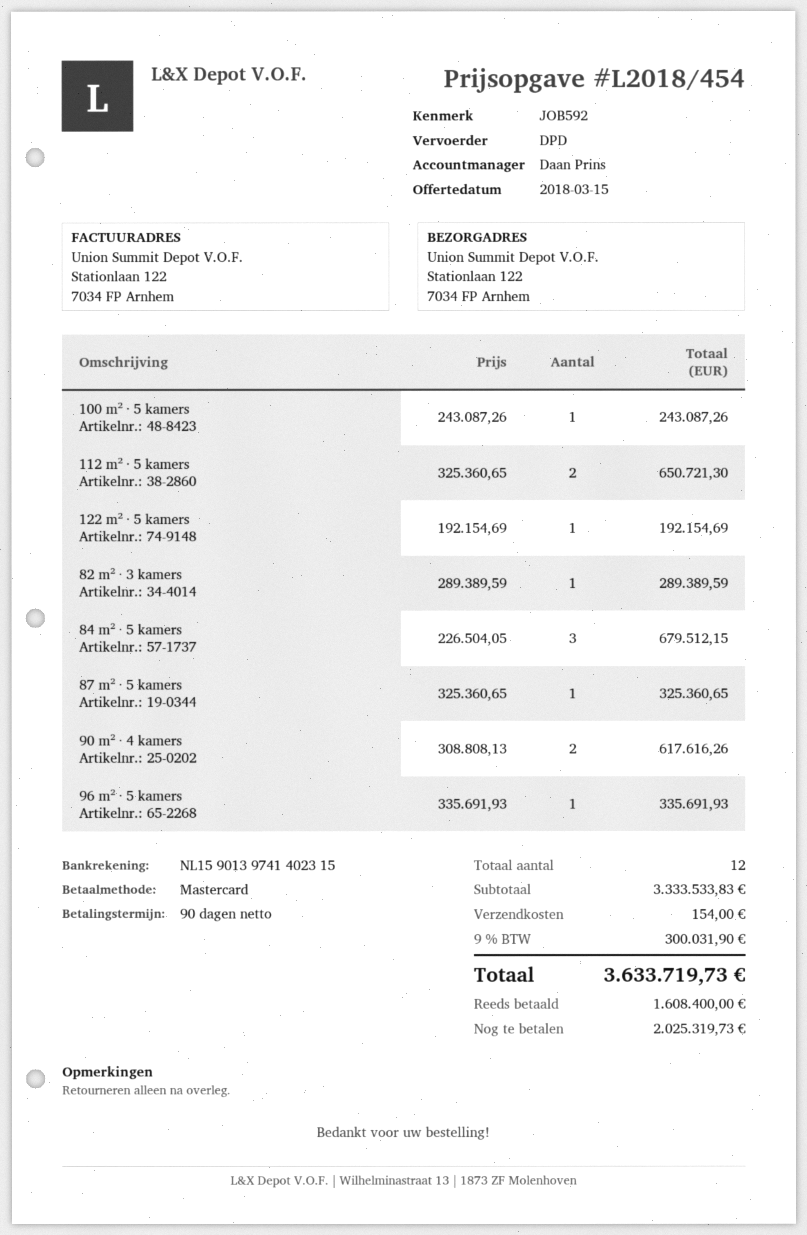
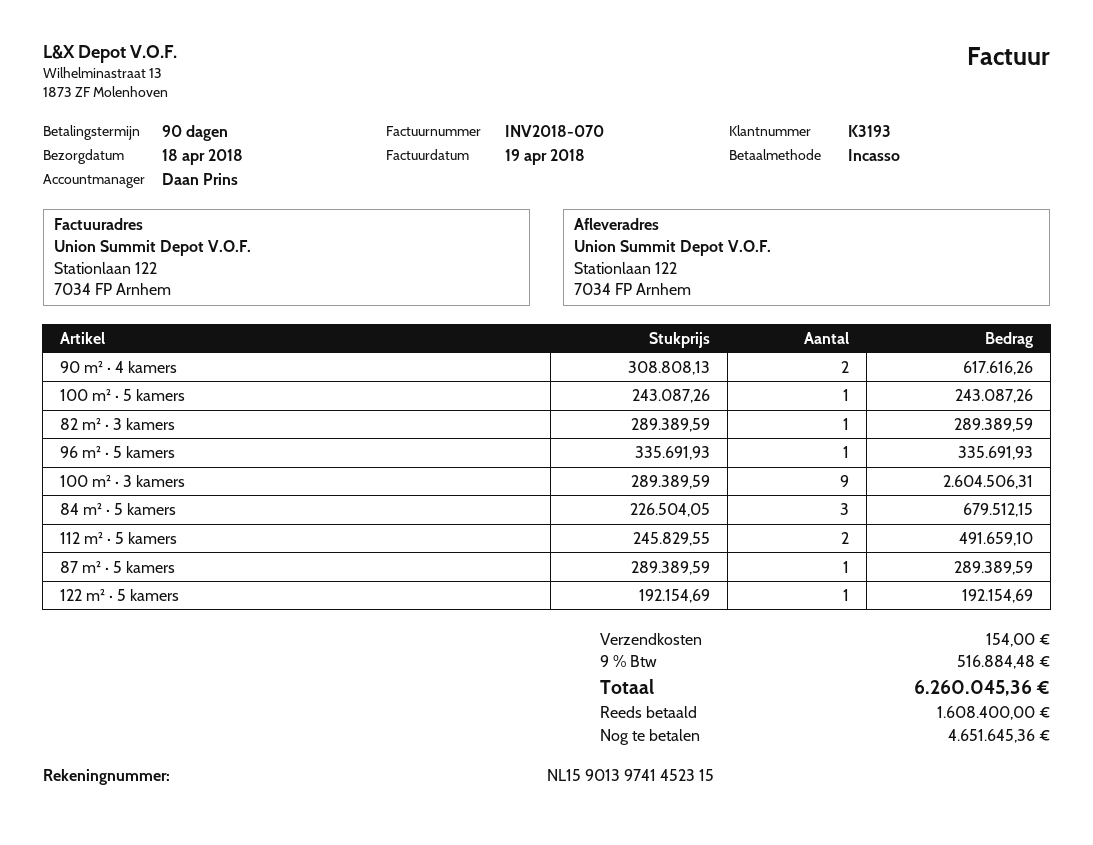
payment method: Mastercard -> direct debit
bank account: NL1590139741402315 -> NL1590139741452315
112 m² · 5 kamers: 2 x 325360.65 = 650721.30 -> 2 x 245829.55 = 491659.10
87 m² · 5 kamers: 1 x 325360.65 = 325360.65 -> 1 x 289389.59 = 289389.59
100 m² · 3 kamers: none -> 9 x 289389.59 = 2604506.31
tax: 9% = 300031.90 -> 9% = 516884.48
total: 3633719.73 -> 6260045.36
balance: 2025319.73 -> 4651645.36

